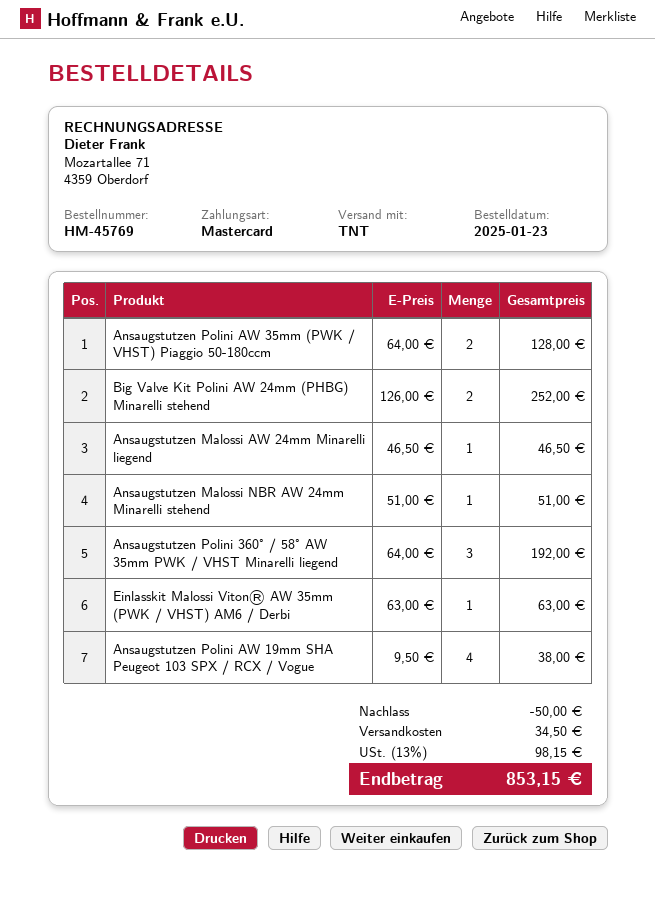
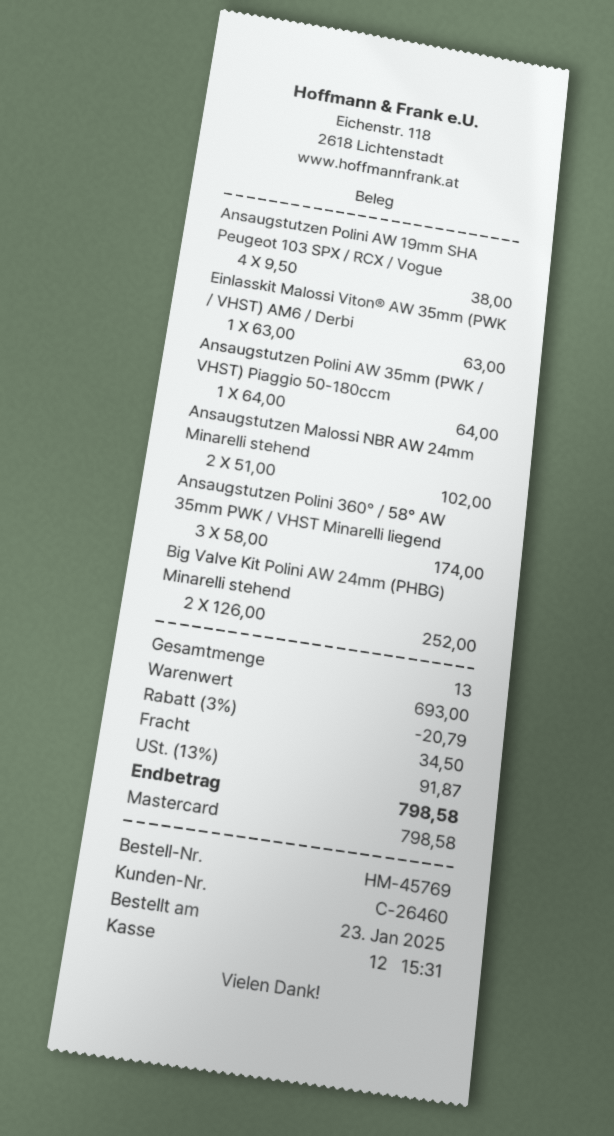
Ansaugstutzen Polini AW 35mm (PWK / VHST) Piaggio 50-180ccm: 2 x 64.00 = 128.00 -> 1 x 64.00 = 64.00
Ansaugstutzen Malossi AW 24mm Minarelli liegend: 1 x 46.50 = 46.50 -> none
Ansaugstutzen Malossi NBR AW 24mm Minarelli stehend: 1 x 51.00 = 51.00 -> 2 x 51.00 = 102.00
Ansaugstutzen Polini 360° / 58° AW 35mm PWK / VHST Minarelli liegend: 3 x 64.00 = 192.00 -> 3 x 58.00 = 174.00
discount: 50.00 -> 20.79
tax: 13% = 98.15 -> 13% = 91.87
total: 853.15 -> 798.58

